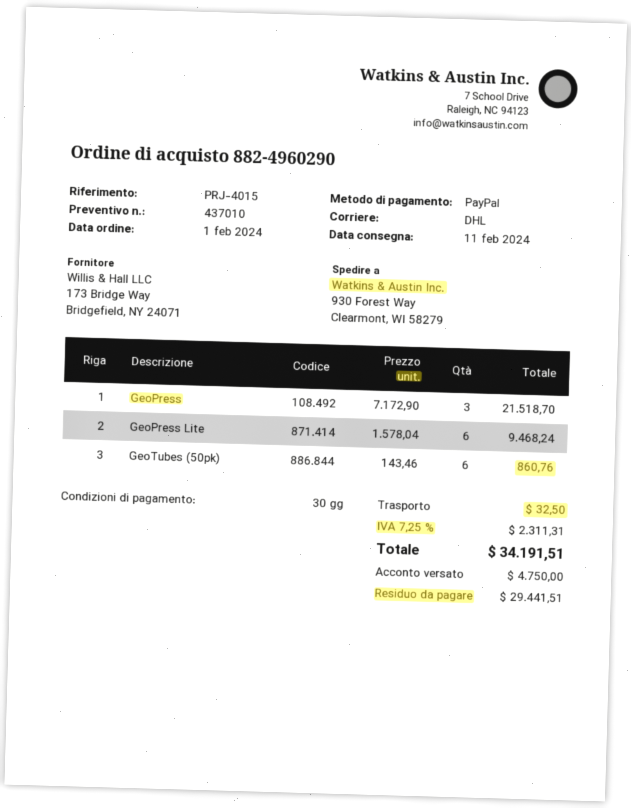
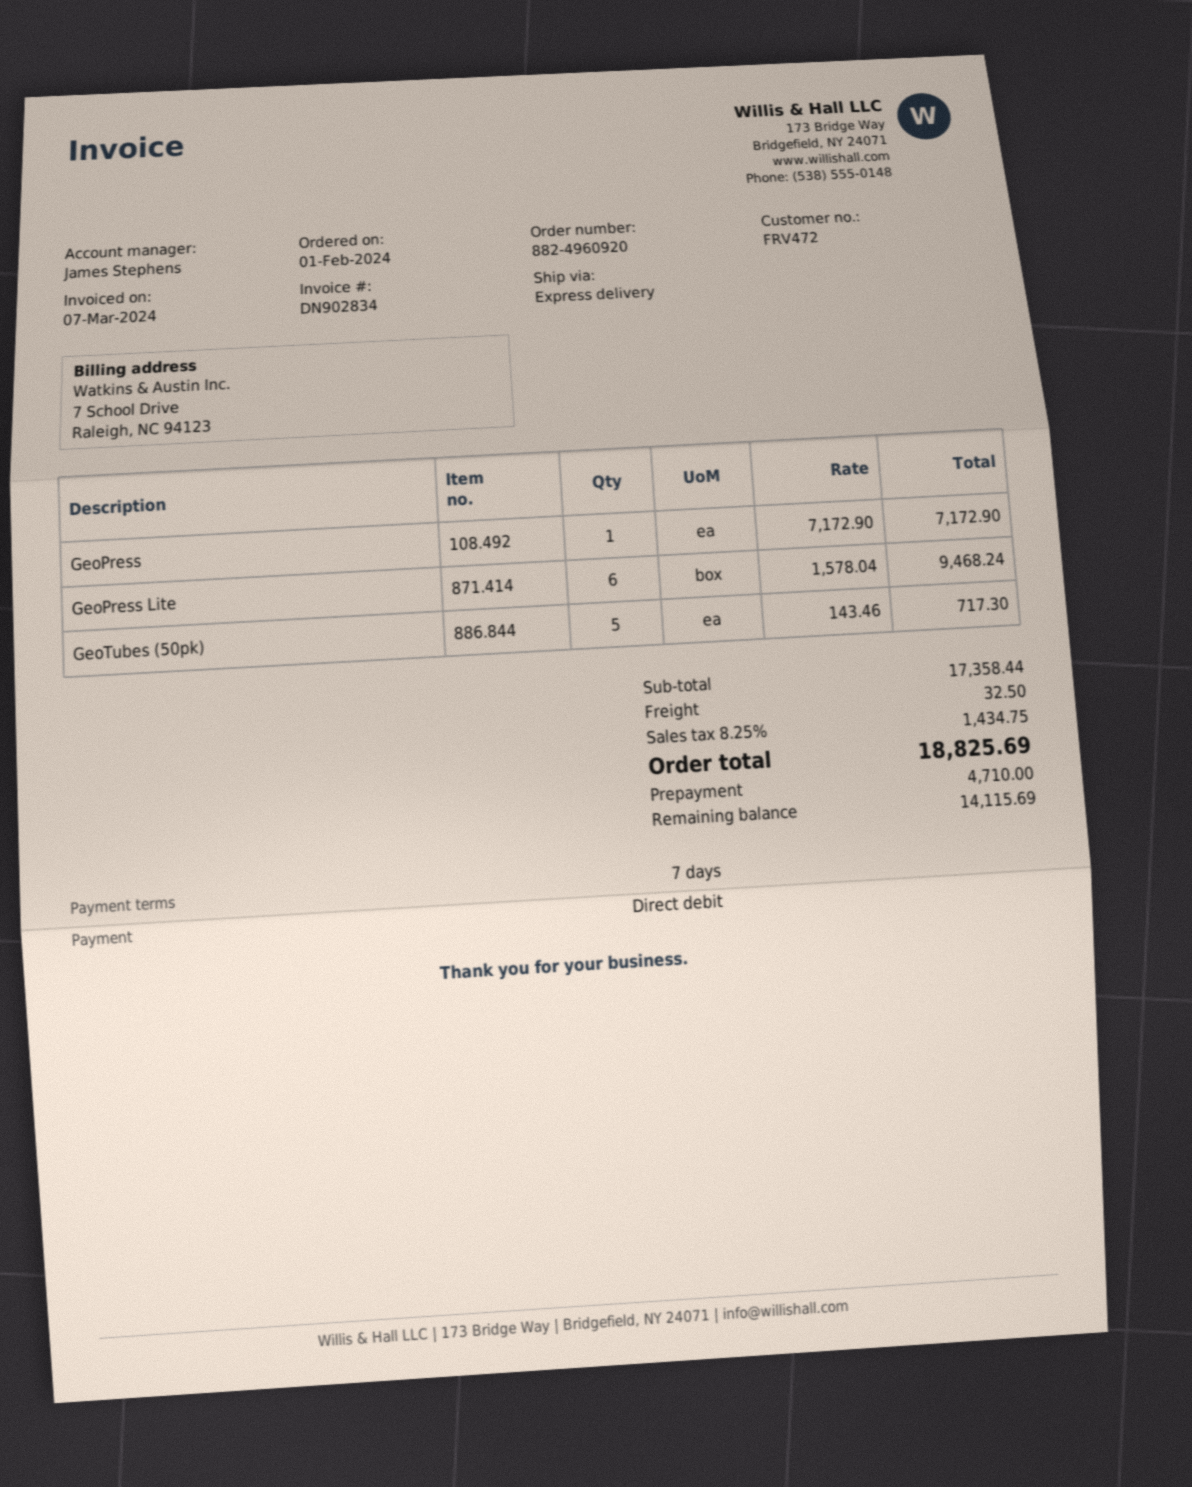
order number: 882-4960290 -> 882-4960920
payment terms: 30 days -> 7 days
payment method: PayPal -> direct debit
shipping method: DHL -> express
GeoPress: 3 x 7172.90 = 21518.70 -> 1 x 7172.90 = 7172.90
GeoTubes (50pk): 6 x 143.46 = 860.76 -> 5 x 143.46 = 717.30
tax: 7.25% = 2311.31 -> 8.25% = 1434.75
total: 34191.51 -> 18825.69
deposit: 4750.00 -> 4710.00
balance: 29441.51 -> 14115.69

